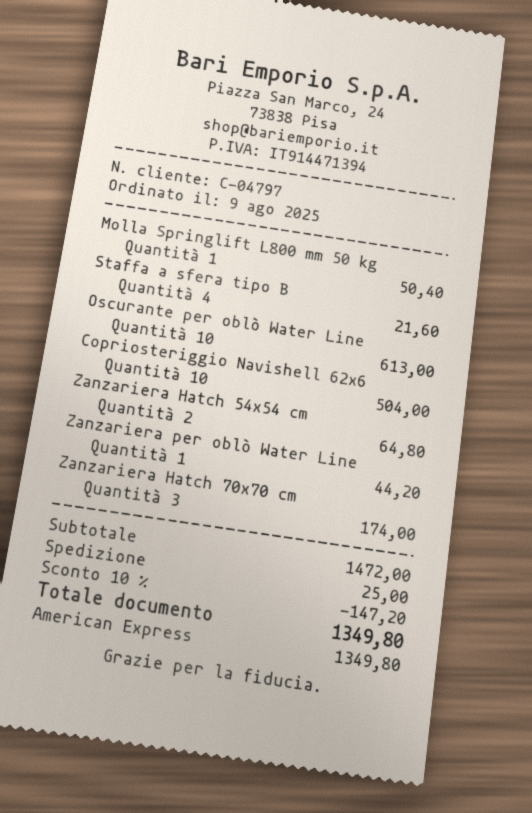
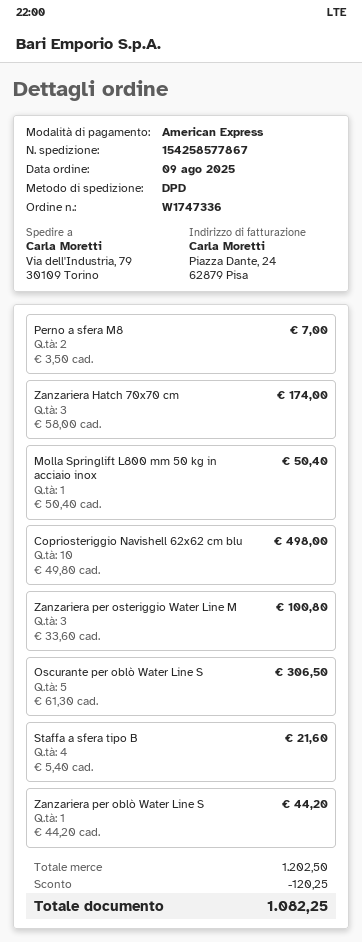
Oscurante per oblò Water Line: 10 for 613.00 -> 5 for 306.50
Copriosteriggio Navishell 62x6: 10 for 504.00 -> 10 for 498.00
Zanzariera Hatch 54x54 cm: 2 for 64.80 -> none
Perno a sfera M8: none -> 2 for 7.00
Zanzariera per osteriggio Water Line M: none -> 3 for 100.80
subtotal: 1472.00 -> 1202.50
discount: 147.20 -> 120.25
shipping: 25.00 -> none
total: 1349.80 -> 1082.25

